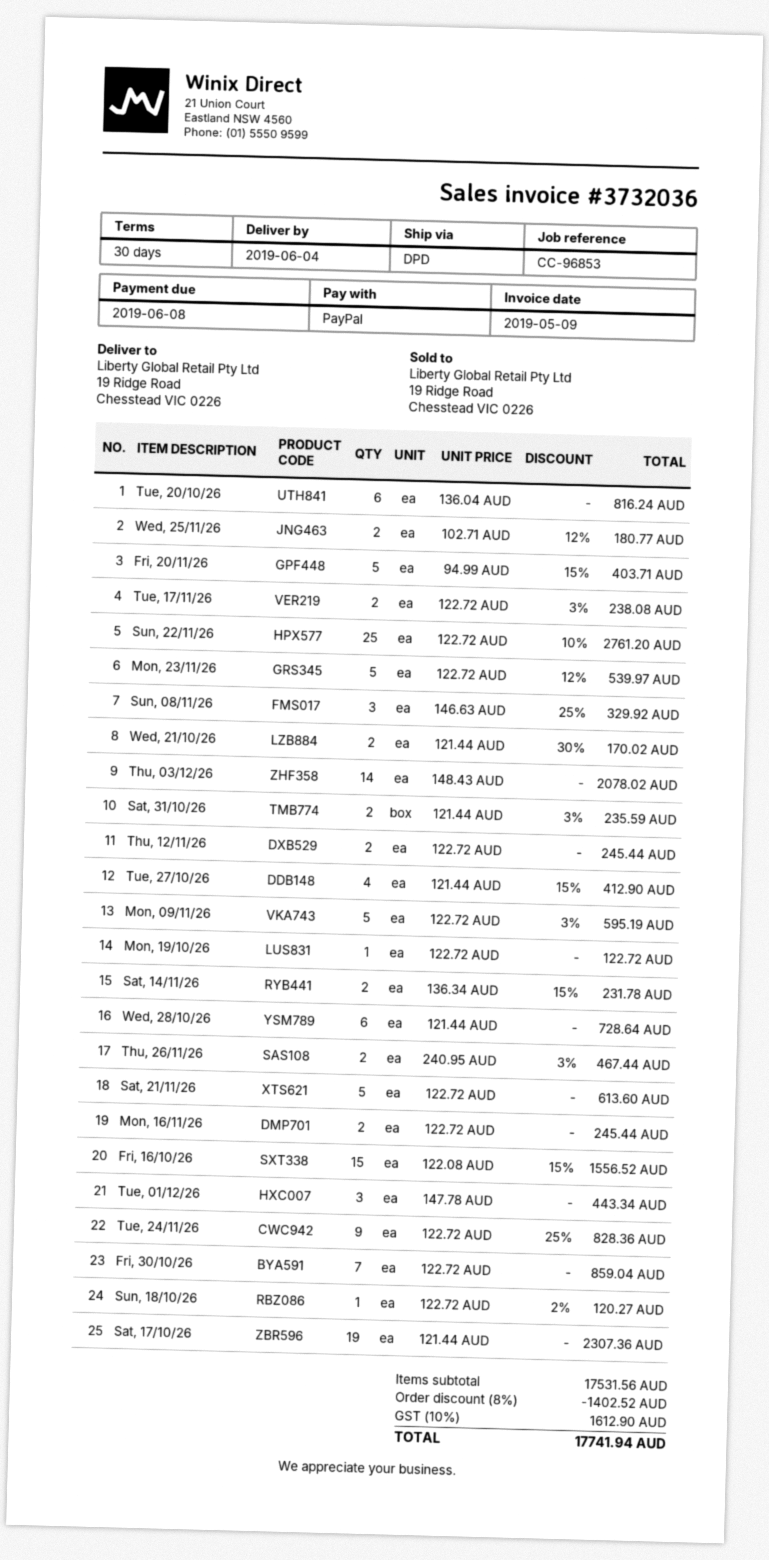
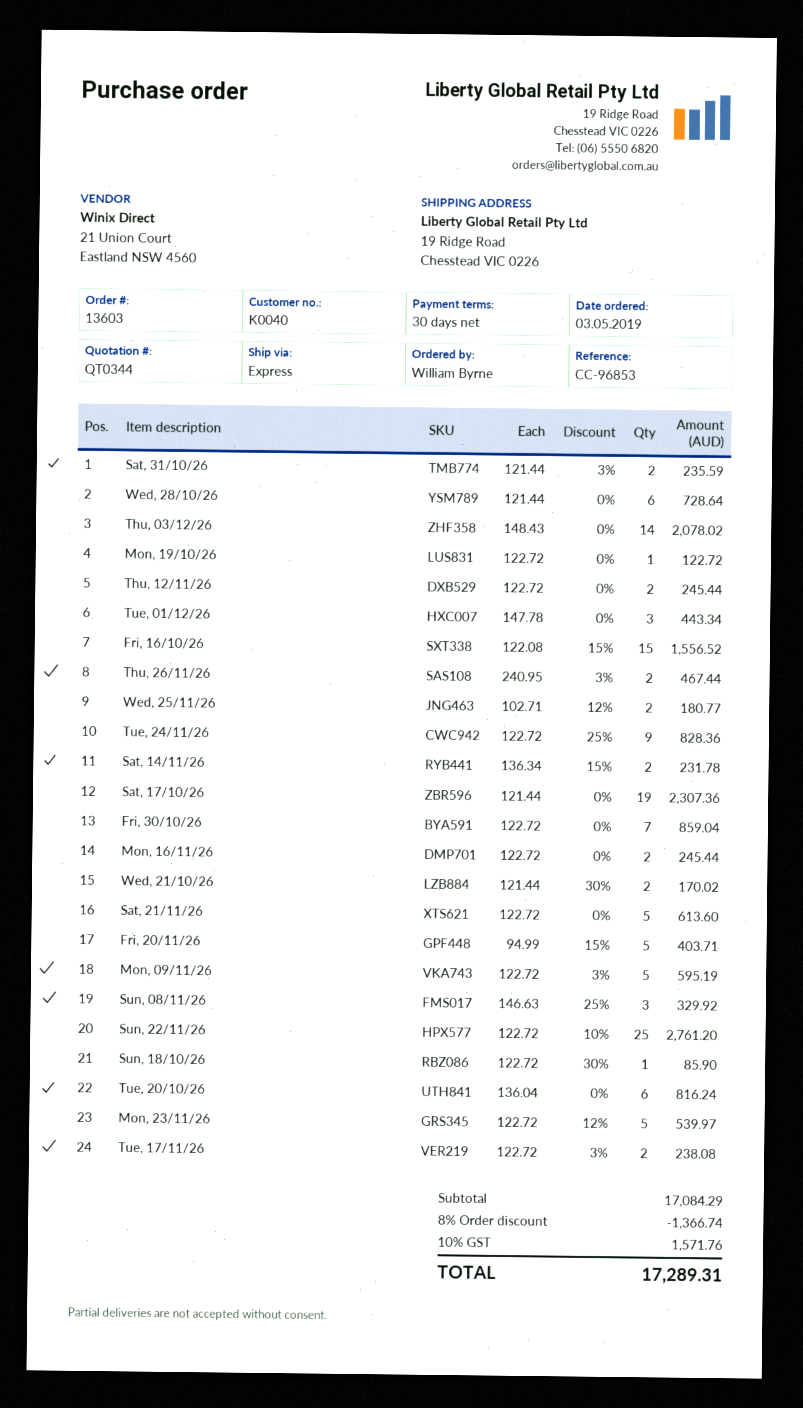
shipping method: DPD -> express
Tue, 27/10/26: 4 x 121.44 - 15% = 412.90 -> none
Sun, 18/10/26: 1 x 122.72 - 2% = 120.27 -> 1 x 122.72 - 30% = 85.90
subtotal: 17531.56 -> 17084.29
discount: 8% = 1402.52 -> 8% = 1366.74
tax: 10% = 1612.90 -> 10% = 1571.76
total: 17741.94 -> 17289.31

